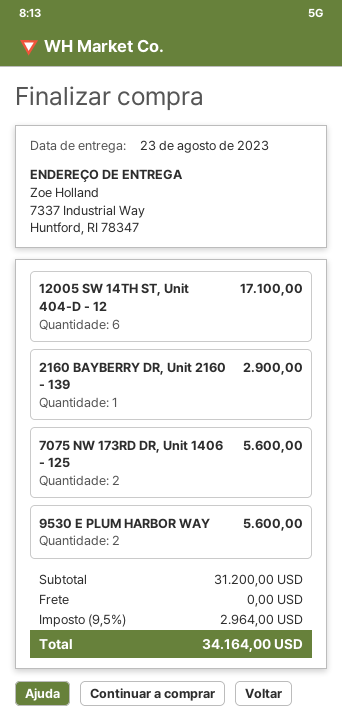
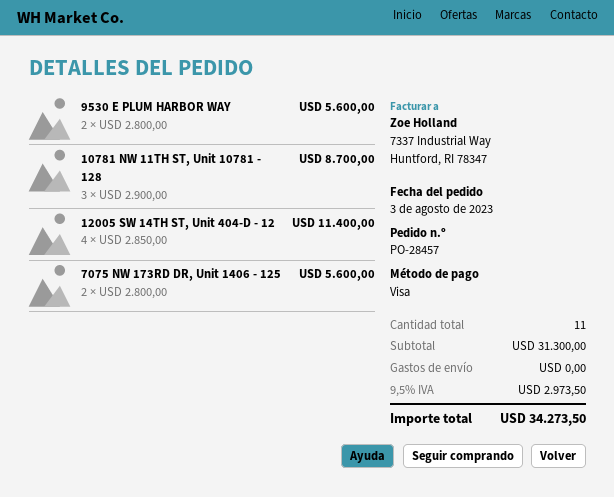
12005 SW 14TH ST, Unit 404-D - 12: 6 for 17100.00 -> 4 for 11400.00
2160 BAYBERRY DR, Unit 2160 - 139: 1 for 2900.00 -> none
10781 NW 11TH ST, Unit 10781 - 128: none -> 3 for 8700.00
subtotal: 31200.00 -> 31300.00
tax: 9.5% = 2964.00 -> 9.5% = 2973.50
total: 34164.00 -> 34273.50

